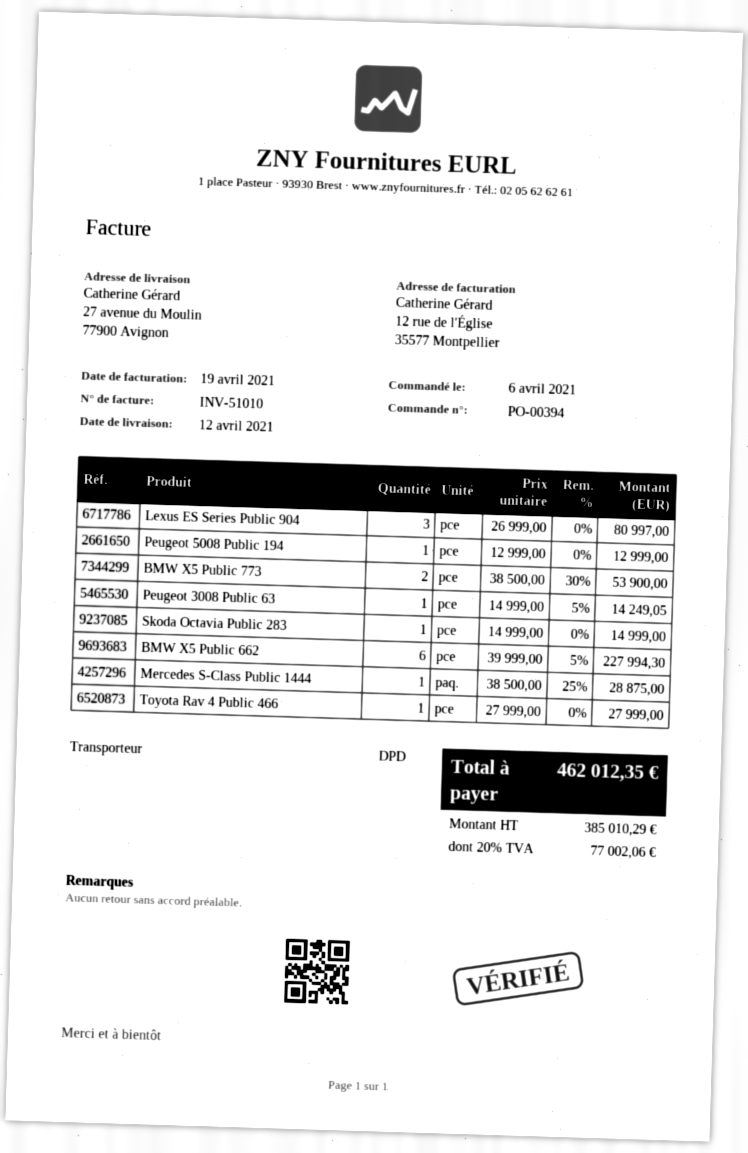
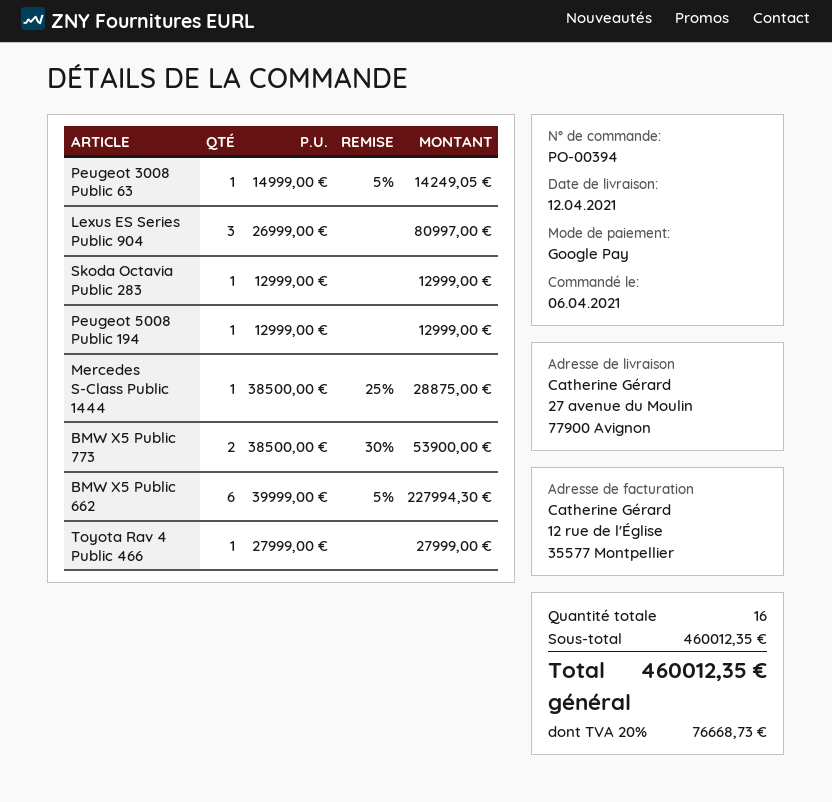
Skoda Octavia Public 283: 1 x 14999.00 = 14999.00 -> 1 x 12999.00 = 12999.00
tax: 20% = 77002.06 -> 20% = 76668.73
total: 462012.35 -> 460012.35

